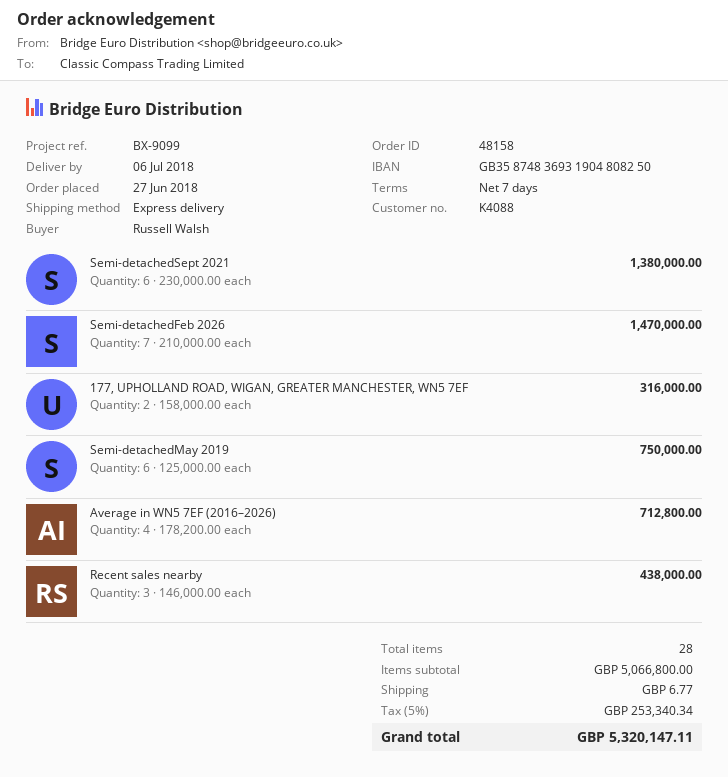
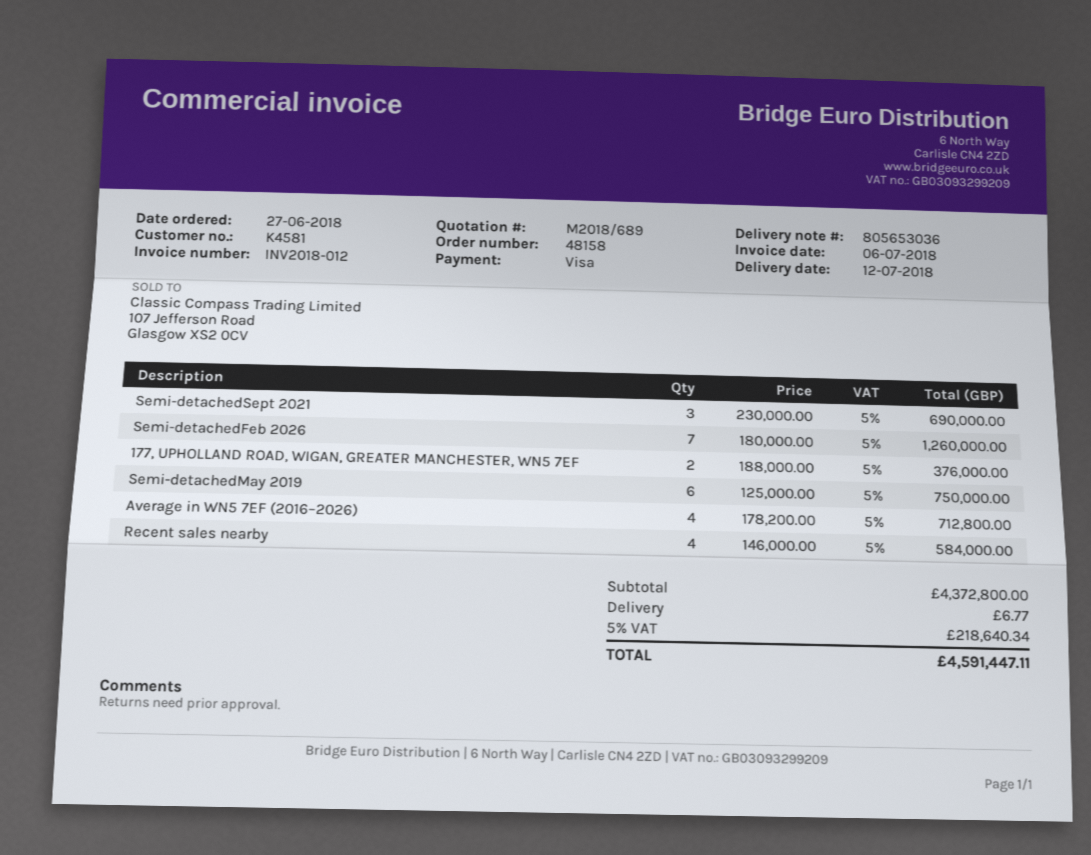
delivery date: 2018-07-06 -> 2018-07-12
customer number: K4088 -> K4581
Semi-detachedSept 2021: 6 x 230000.00 = 1380000.00 -> 3 x 230000.00 = 690000.00
Semi-detachedFeb 2026: 7 x 210000.00 = 1470000.00 -> 7 x 180000.00 = 1260000.00
177, UPHOLLAND ROAD, WIGAN, GREATER MANCHESTER, WN5 7EF: 2 x 158000.00 = 316000.00 -> 2 x 188000.00 = 376000.00
Recent sales nearby: 3 x 146000.00 = 438000.00 -> 4 x 146000.00 = 584000.00
subtotal: 5066800.00 -> 4372800.00
tax: 5% = 253340.34 -> 5% = 218640.34
total: 5320147.11 -> 4591447.11

